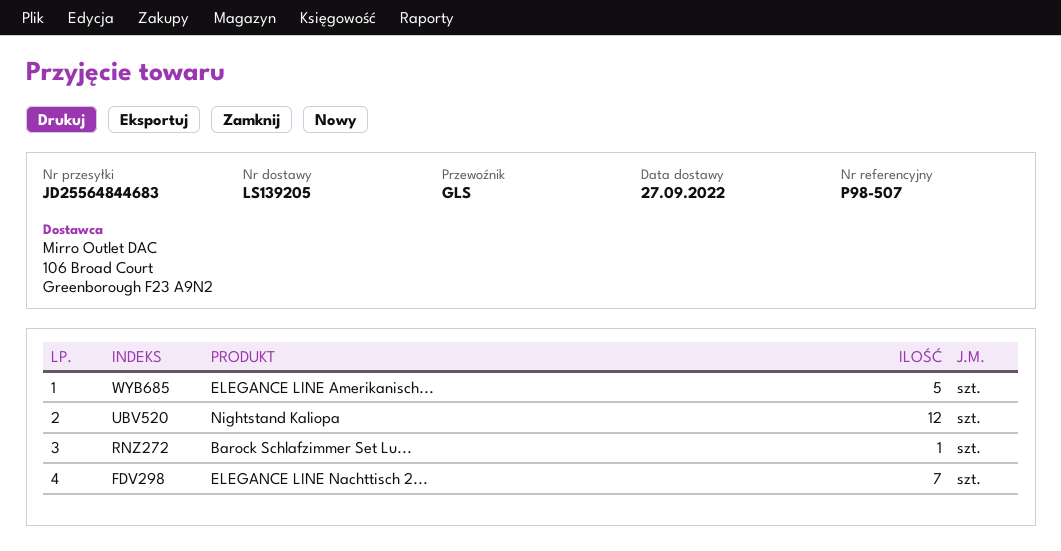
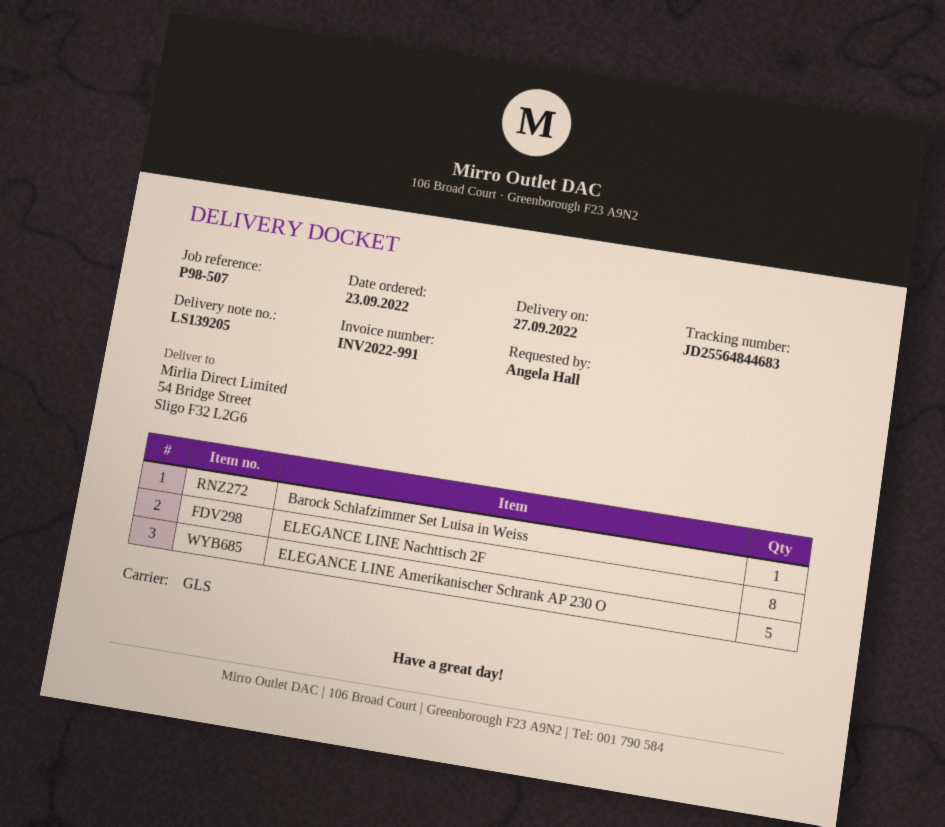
Nightstand Kaliopa: 12 -> none
ELEGANCE LINE Nachttisch 2...: 7 -> 8

